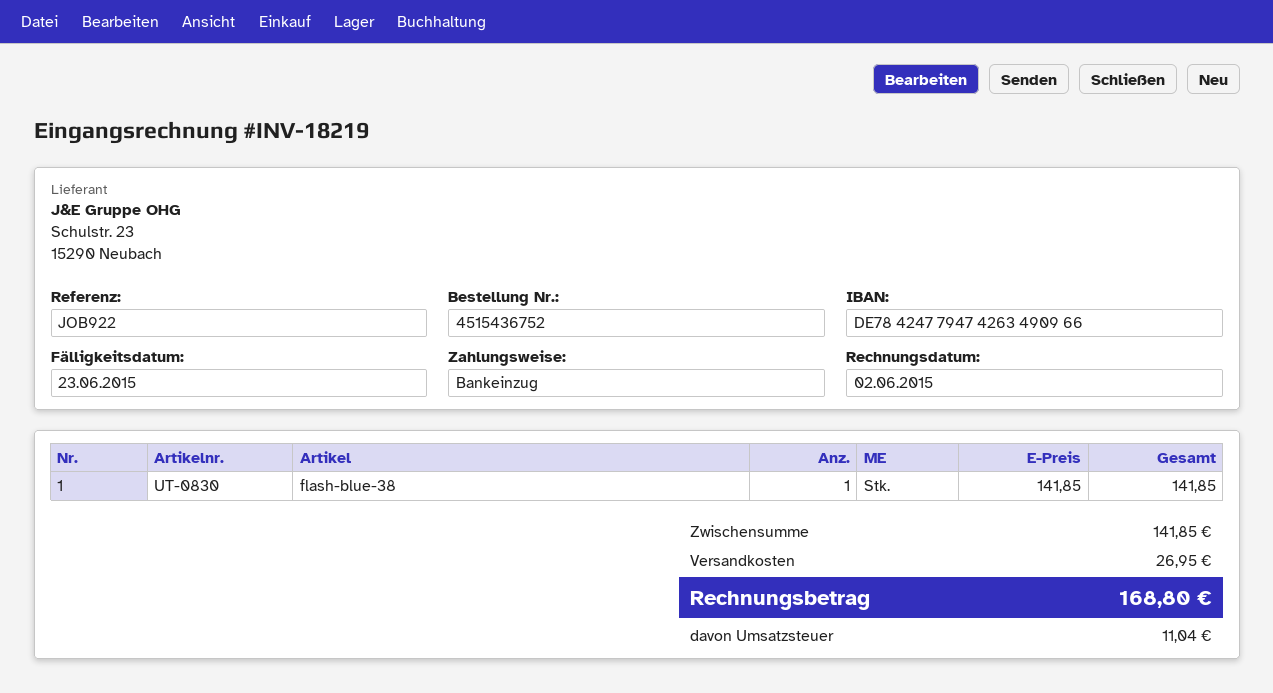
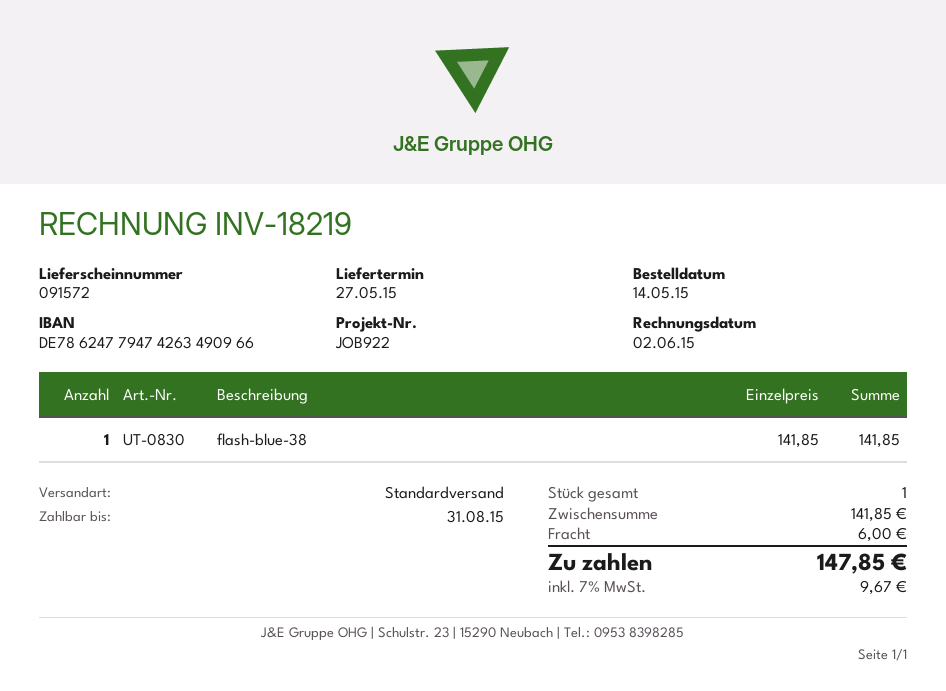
due date: 2015-06-23 -> 2015-08-31
bank account: DE78424779474263490966 -> DE78624779474263490966
shipping: 26.95 -> 6.00
tax: 11.04 -> 9.67
total: 168.80 -> 147.85

